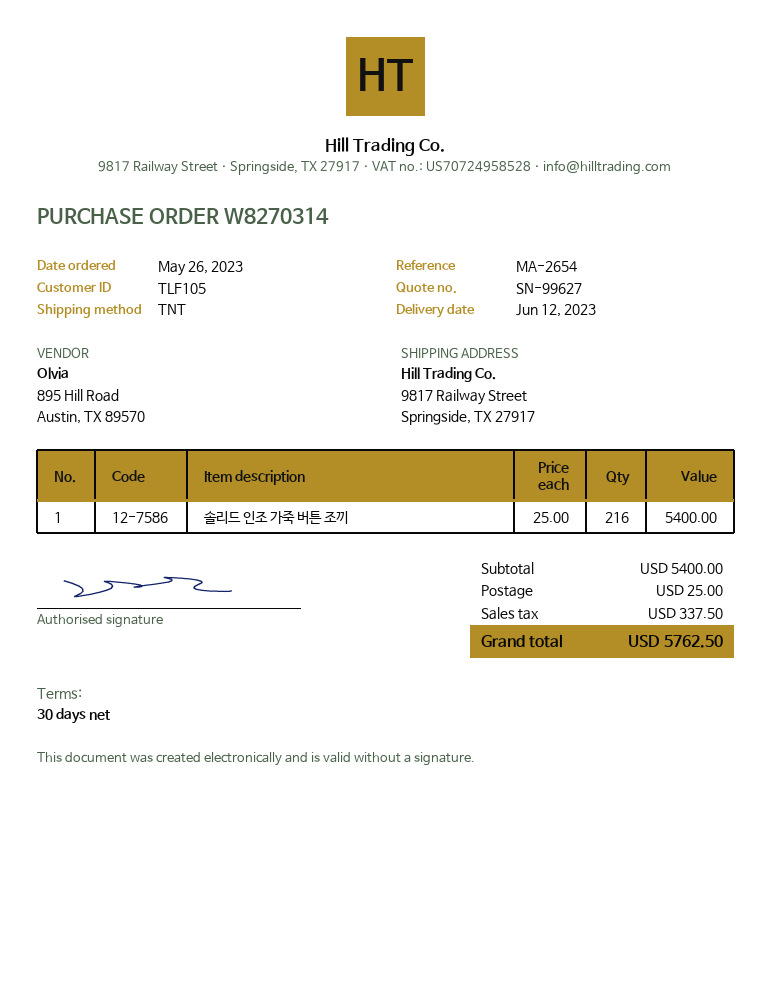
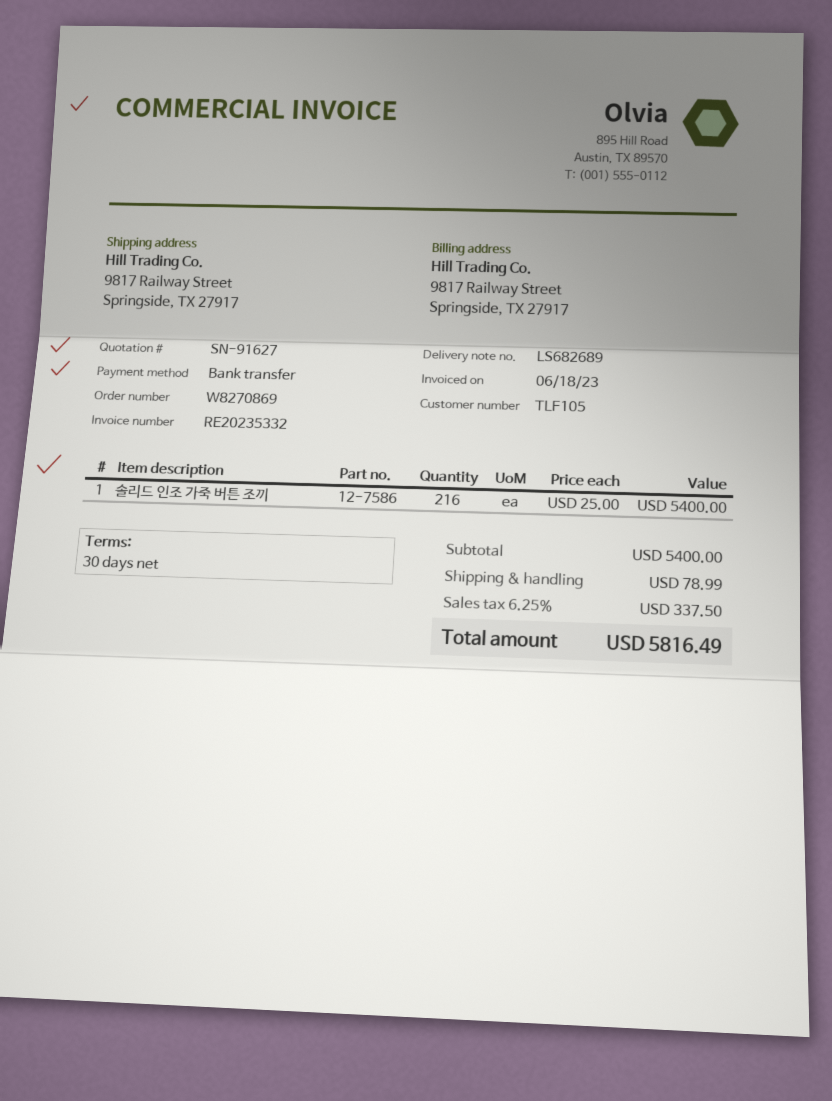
quote number: SN-99627 -> SN-91627
order number: W8270314 -> W8270869
shipping: 25.00 -> 78.99
total: 5762.50 -> 5816.49

